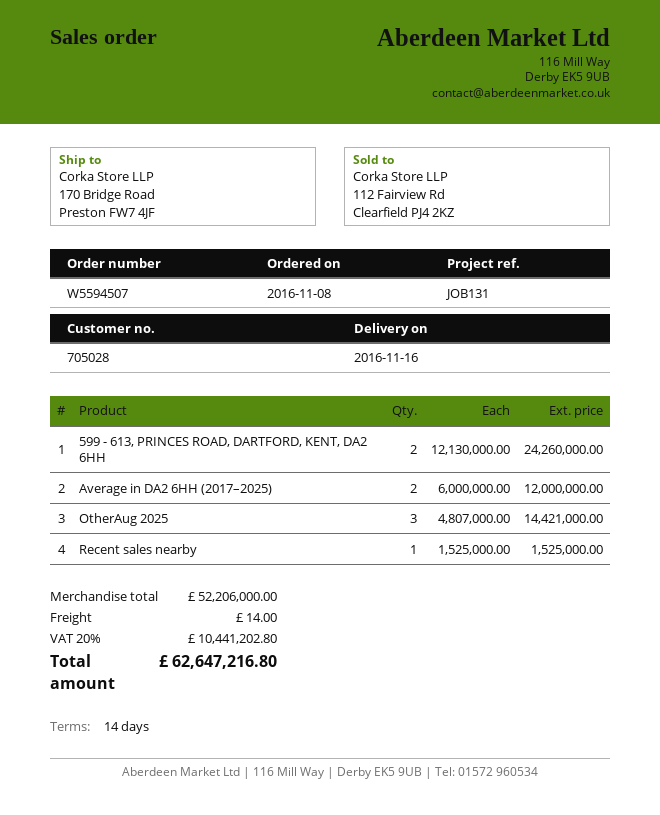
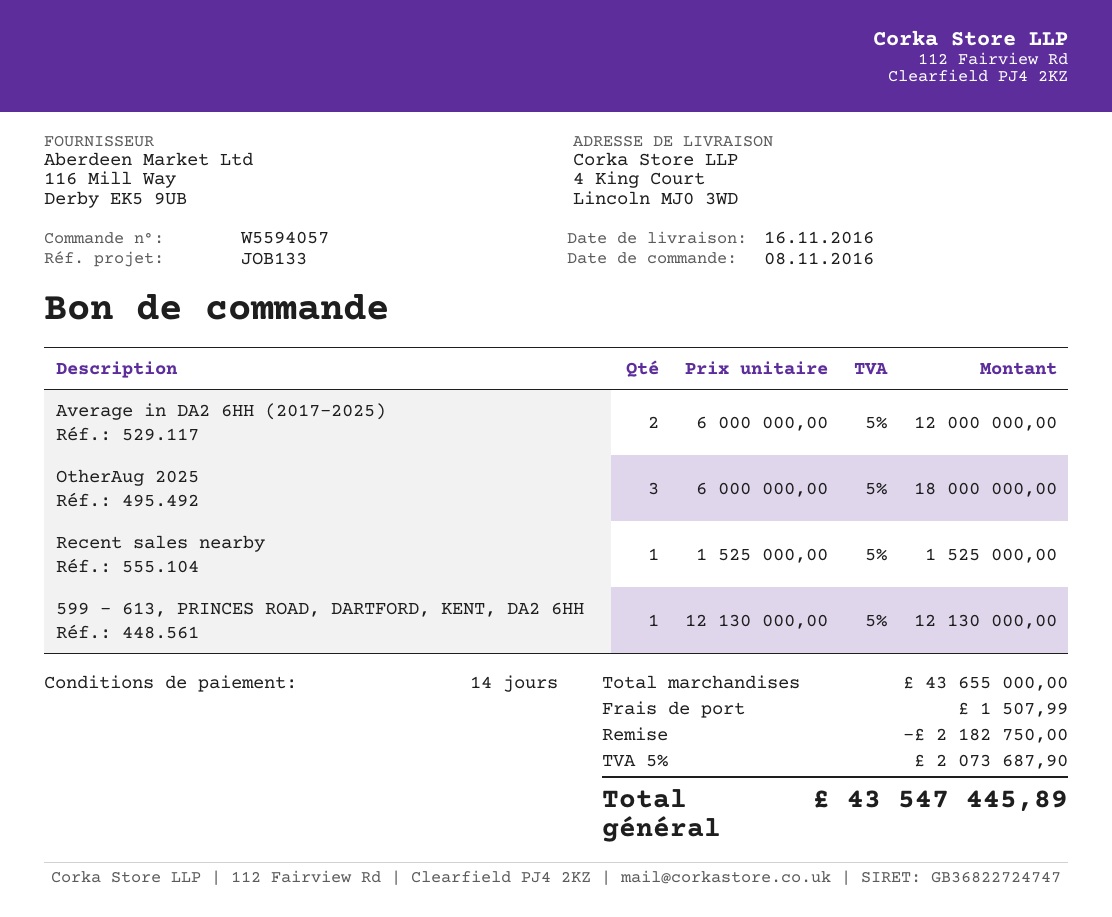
order number: W5594507 -> W5594057
reference: JOB131 -> JOB133
ship to: 170 Bridge Road, Preston FW7 4JF -> 4 King Court, Lincoln MJ0 3WD
599 - 613, PRINCES ROAD, DARTFORD, KENT, DA2 6HH: 2 x 12130000.00 = 24260000.00 -> 1 x 12130000.00 = 12130000.00
OtherAug 2025: 3 x 4807000.00 = 14421000.00 -> 3 x 6000000.00 = 18000000.00
subtotal: 52206000.00 -> 43655000.00
discount: none -> 2182750.00
shipping: 14.00 -> 1507.99
tax: 20% = 10441202.80 -> 5% = 2073687.90
total: 62647216.80 -> 43547445.89

